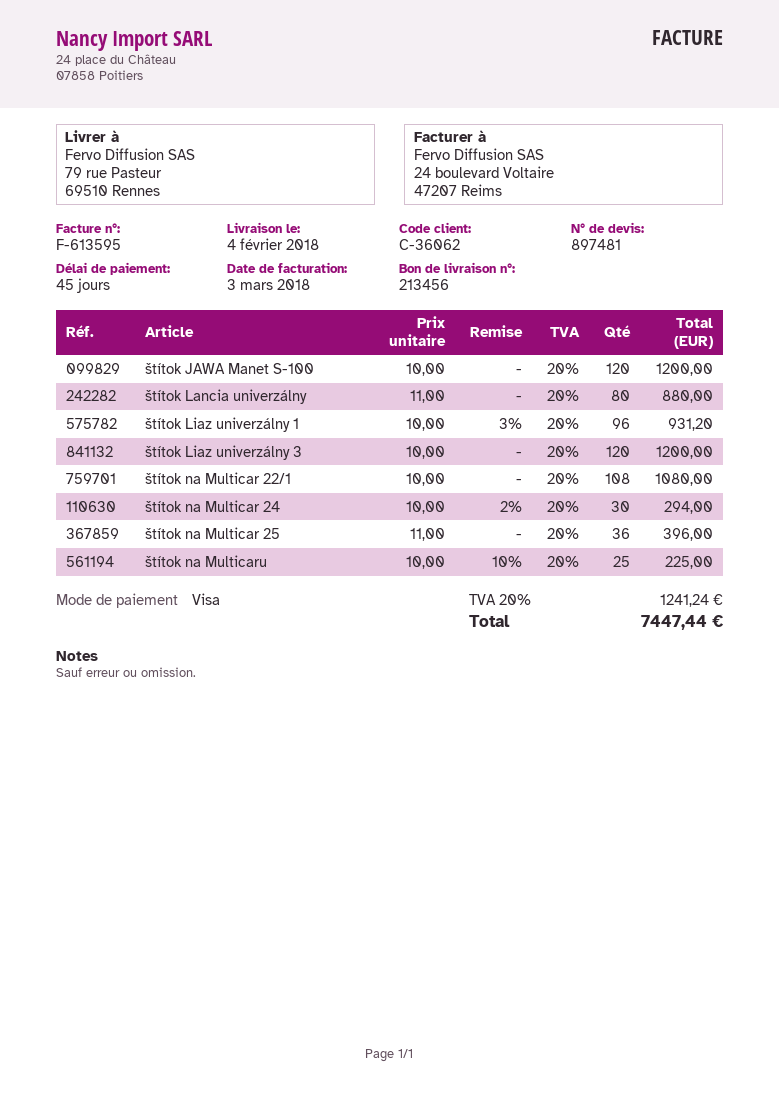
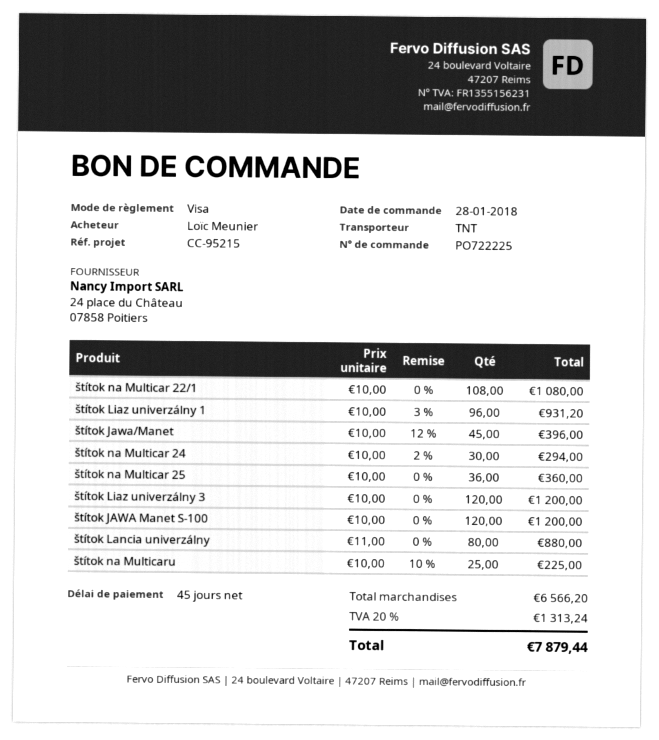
štítok na Multicar 25: 36 x 11.00 = 396.00 -> 36 x 10.00 = 360.00
štítok Jawa/Manet: none -> 45 x 10.00 - 12% = 396.00
tax: 20% = 1241.24 -> 20% = 1313.24
total: 7447.44 -> 7879.44

